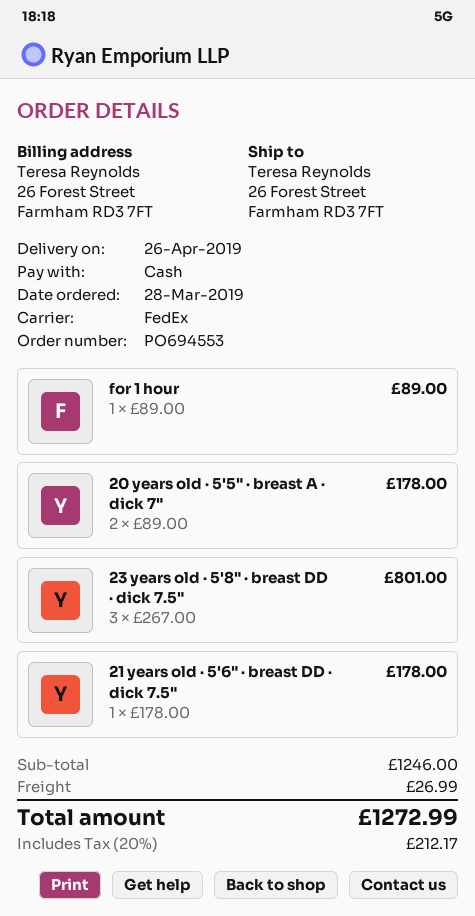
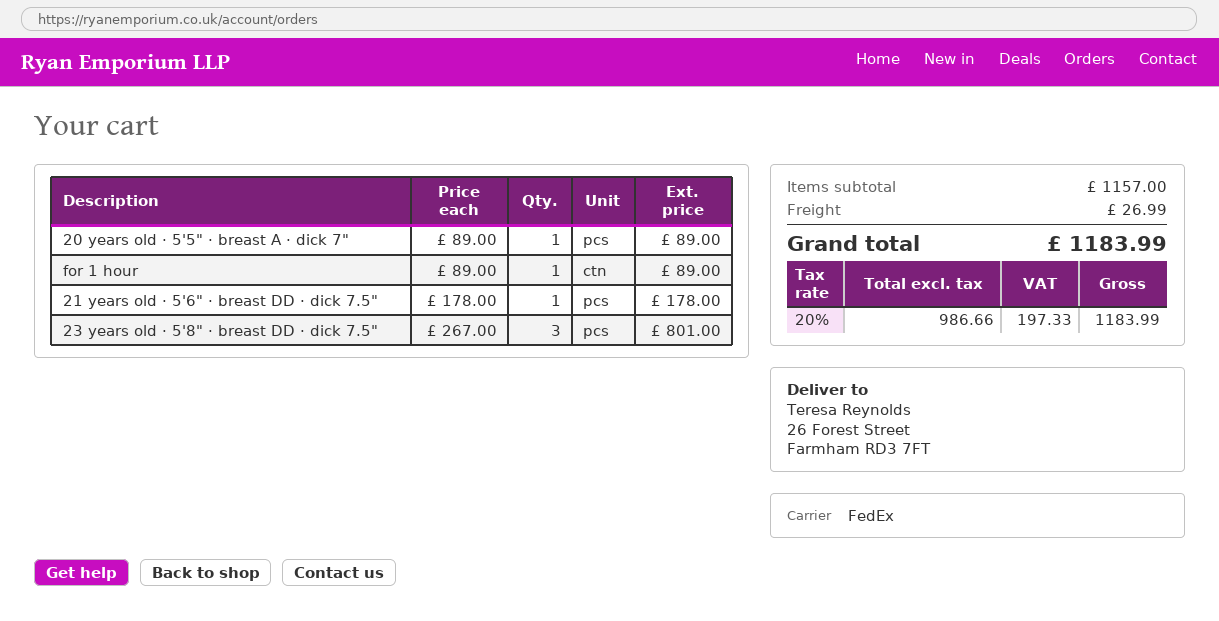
20 years old · 5'5" · breast A · dick 7": 2 x 89.00 = 178.00 -> 1 x 89.00 = 89.00
subtotal: 1246.00 -> 1157.00
tax: 20% = 212.17 -> 20% = 197.33
total: 1272.99 -> 1183.99

